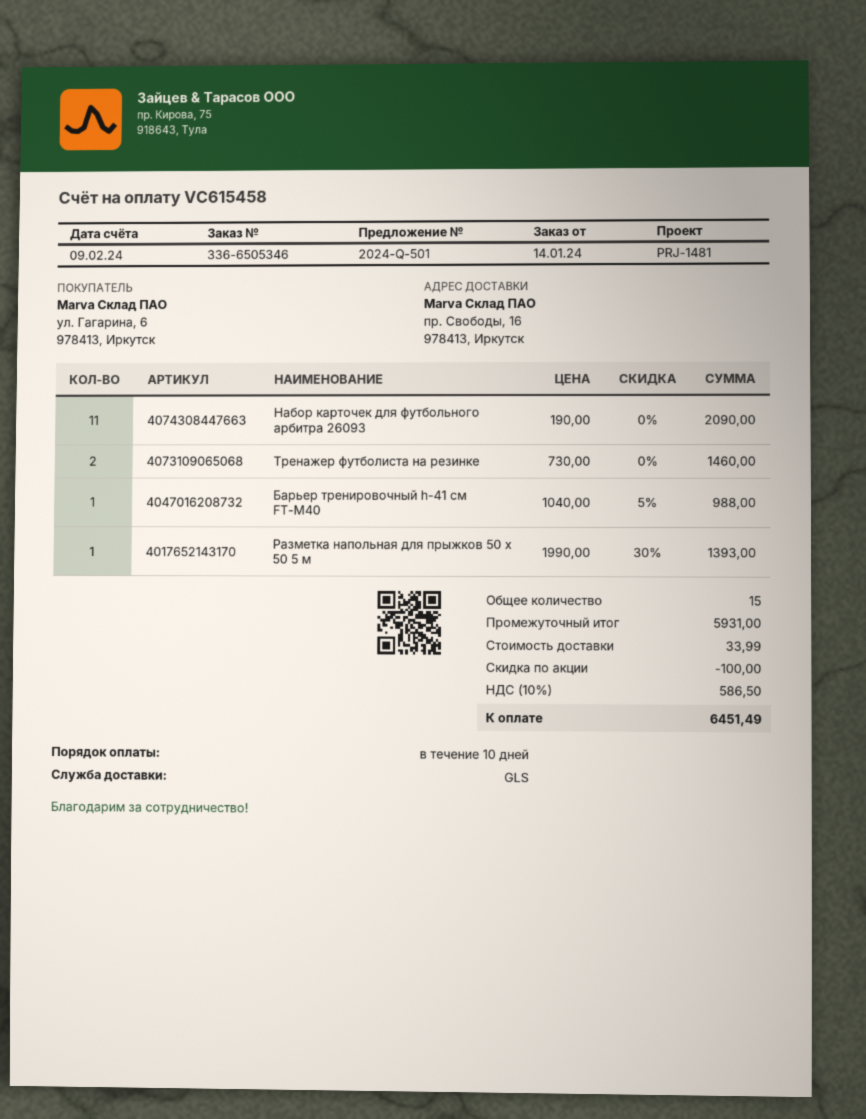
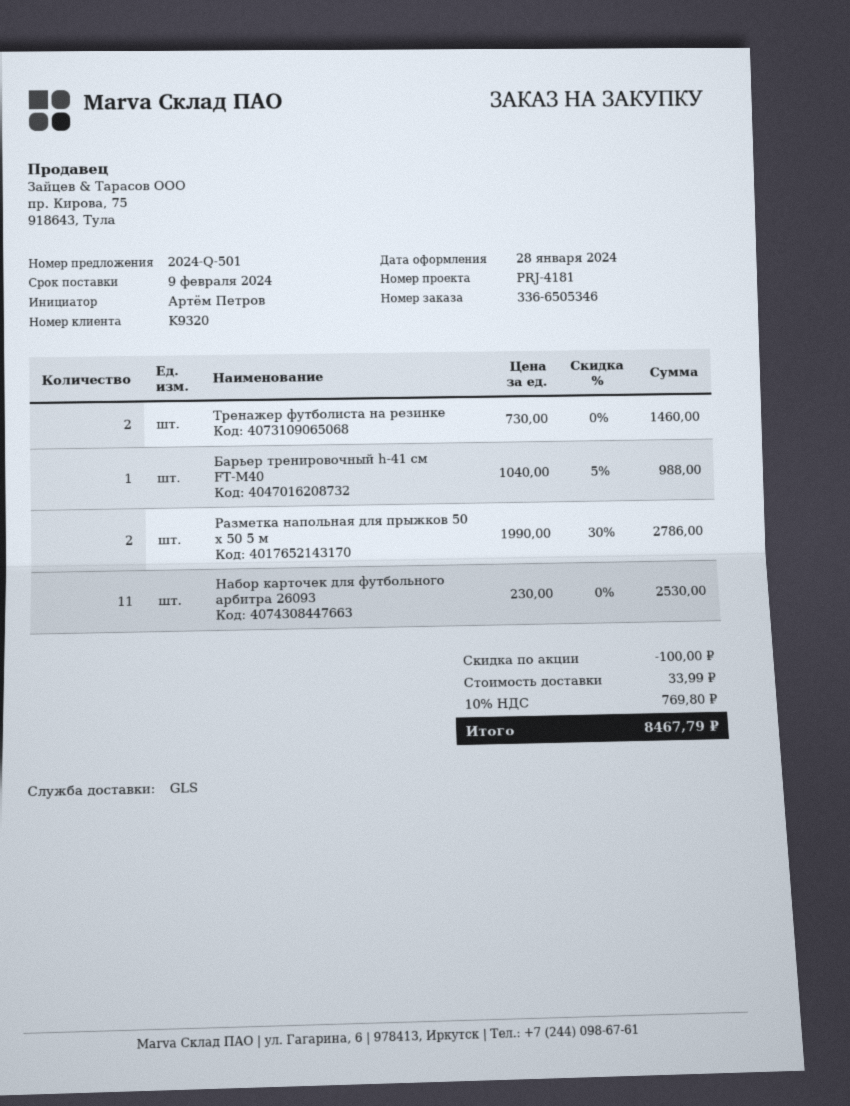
order date: 2024-01-14 -> 2024-01-28
reference: PRJ-1481 -> PRJ-4181
Набор карточек для футбольного арбитра 26093: 11 x 190.00 = 2090.00 -> 11 x 230.00 = 2530.00
Разметка напольная для прыжков 50 х 50 5 м: 1 x 1990.00 - 30% = 1393.00 -> 2 x 1990.00 - 30% = 2786.00
tax: 10% = 586.50 -> 10% = 769.80
total: 6451.49 -> 8467.79

